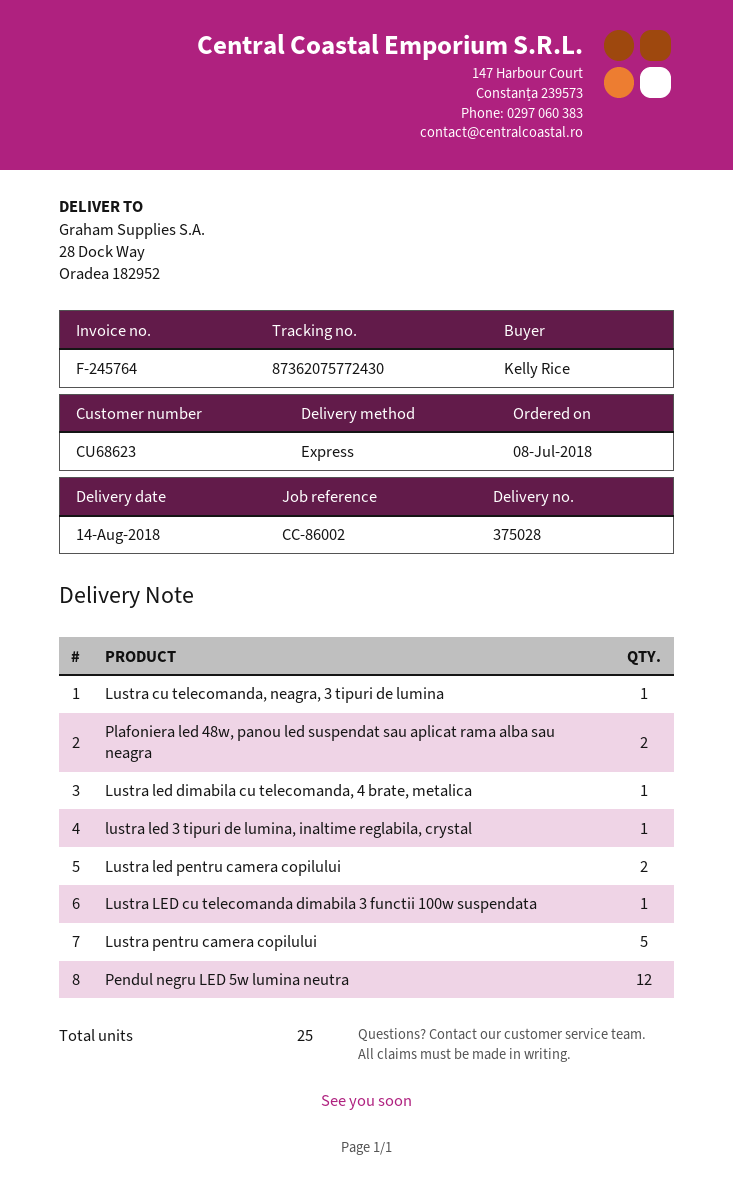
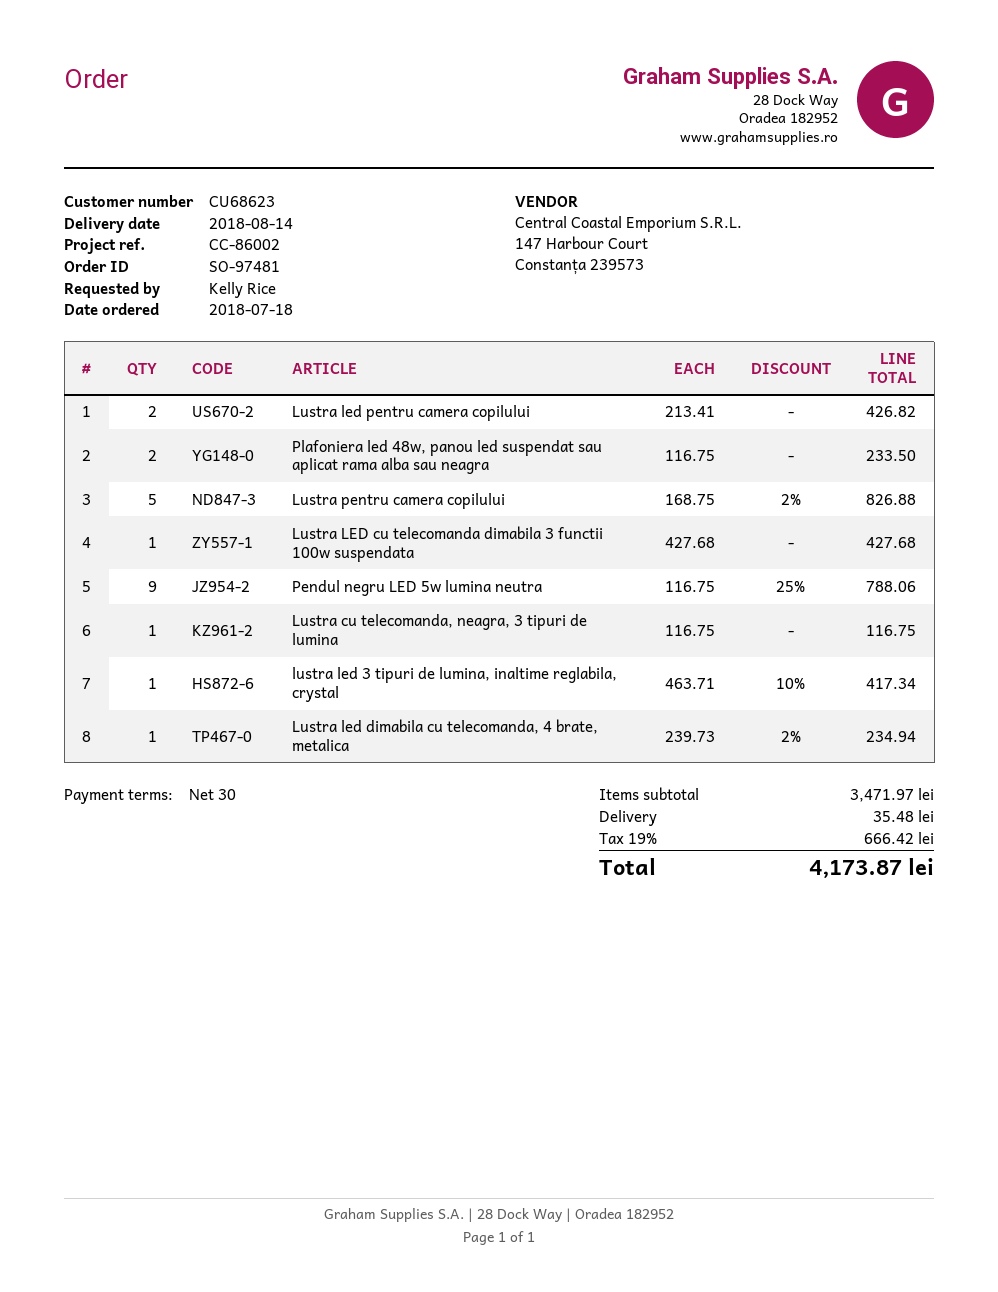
order date: 2018-07-08 -> 2018-07-18
Pendul negru LED 5w lumina neutra: 12 -> 9

